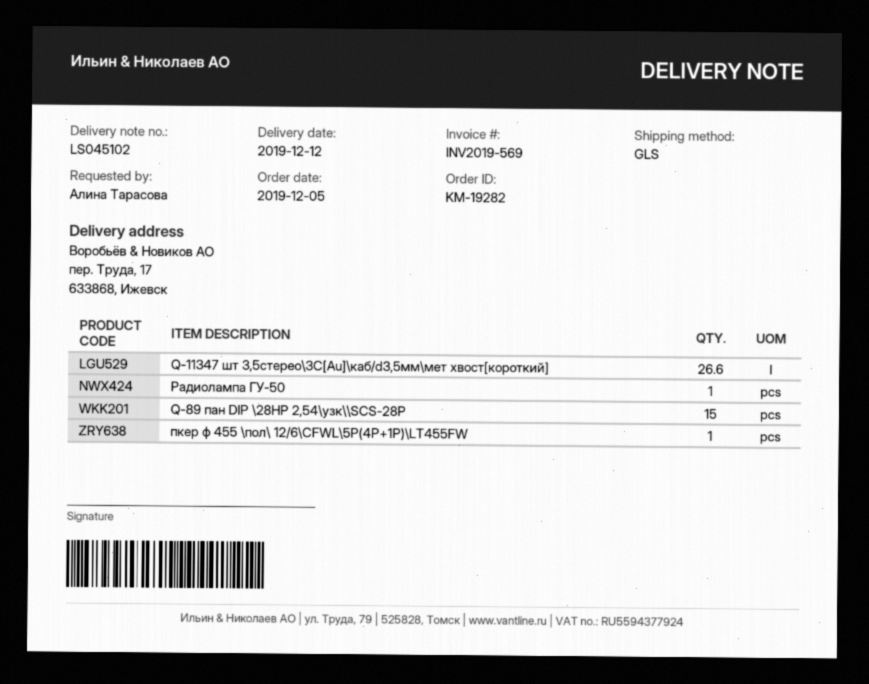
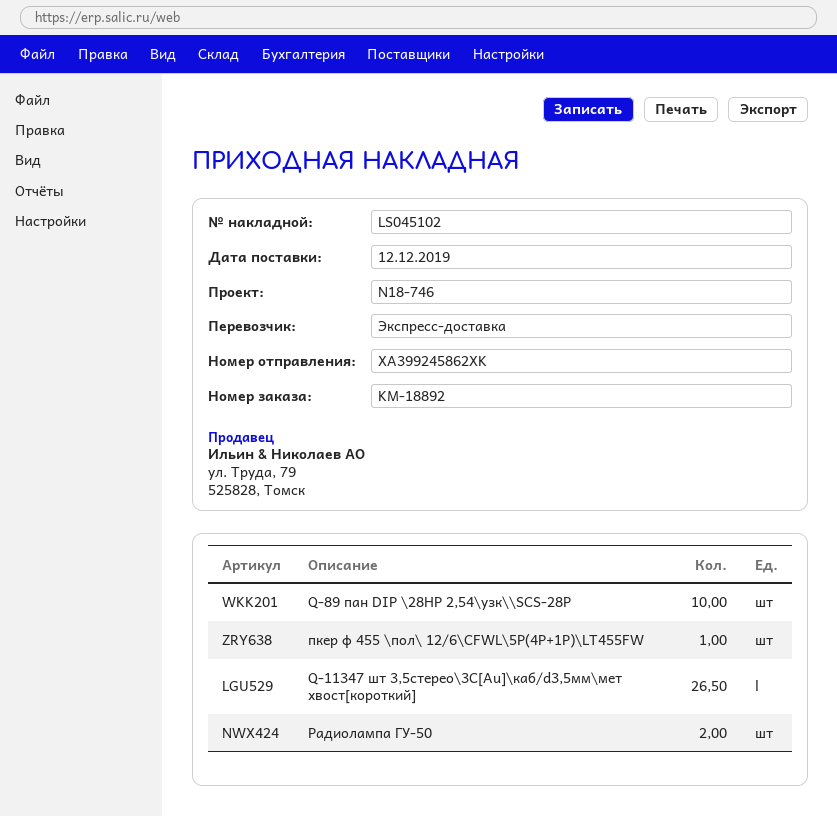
order number: KM-19282 -> KM-18892
shipping method: GLS -> express
Q-11347 шт 3,5стерео\3C[Au]\каб/d3,5мм\мет хвост[короткий]: 26.6 -> 26.5
Радиолампа ГУ-50: 1 -> 2
Q-89 пан DIP \28HP 2,54\узк\\SCS-28P: 15 -> 10

